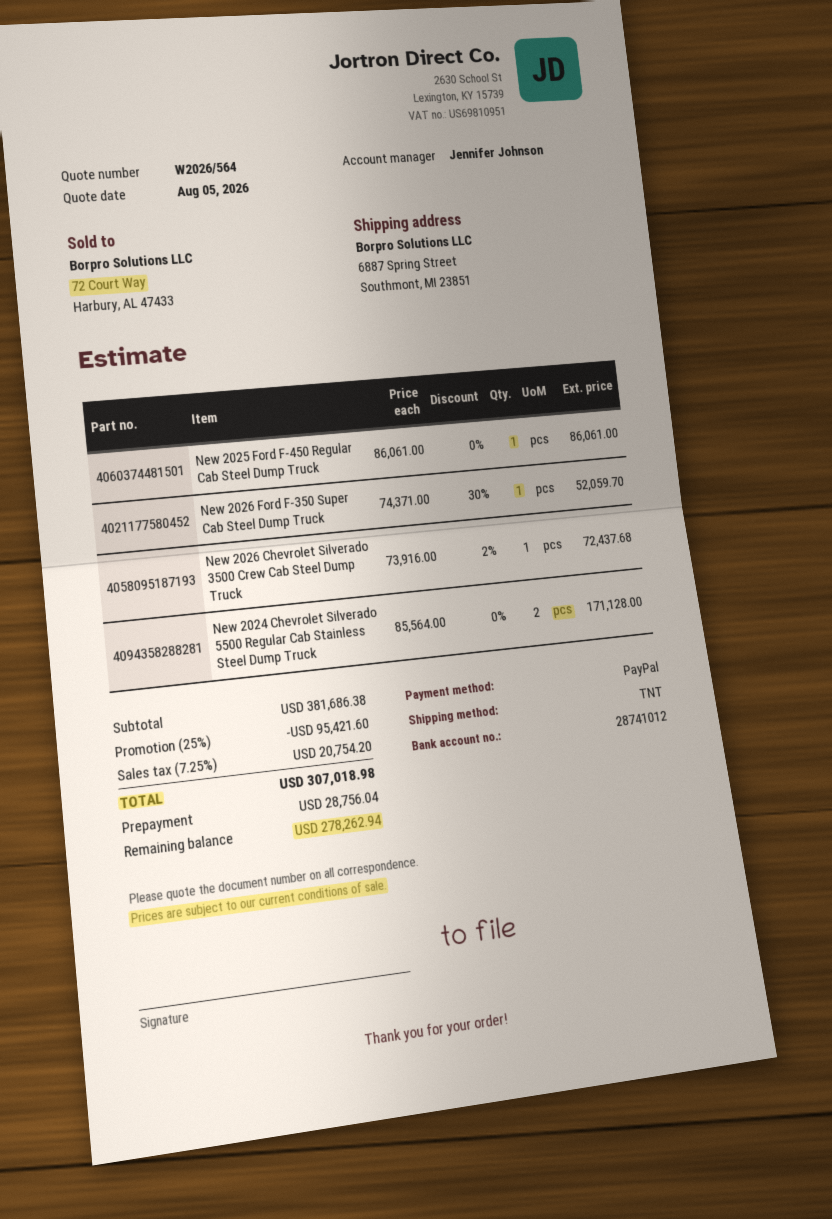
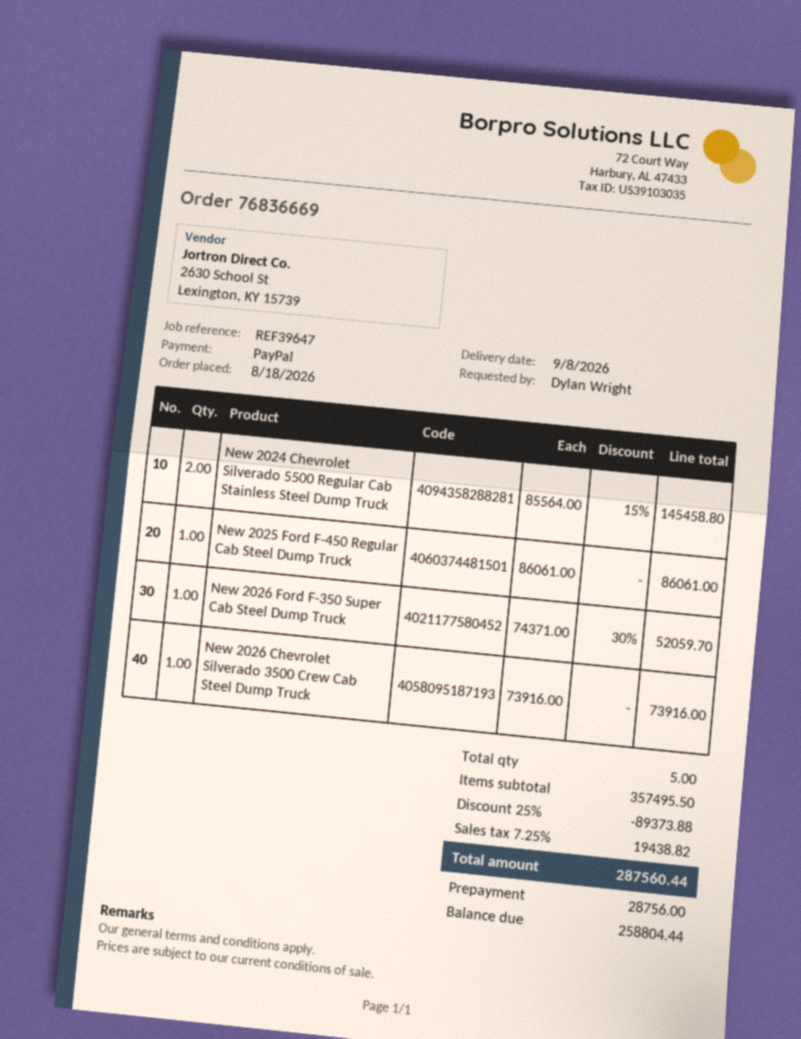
New 2026 Chevrolet Silverado 3500 Crew Cab Steel Dump Truck: 1 x 73916.00 - 2% = 72437.68 -> 1 x 73916.00 = 73916.00
New 2024 Chevrolet Silverado 5500 Regular Cab Stainless Steel Dump Truck: 2 x 85564.00 = 171128.00 -> 2 x 85564.00 - 15% = 145458.80
subtotal: 381686.38 -> 357495.50
discount: 25% = 95421.60 -> 25% = 89373.88
tax: 7.25% = 20754.20 -> 7.25% = 19438.82
total: 307018.98 -> 287560.44
deposit: 28756.04 -> 28756.00
balance: 278262.94 -> 258804.44

